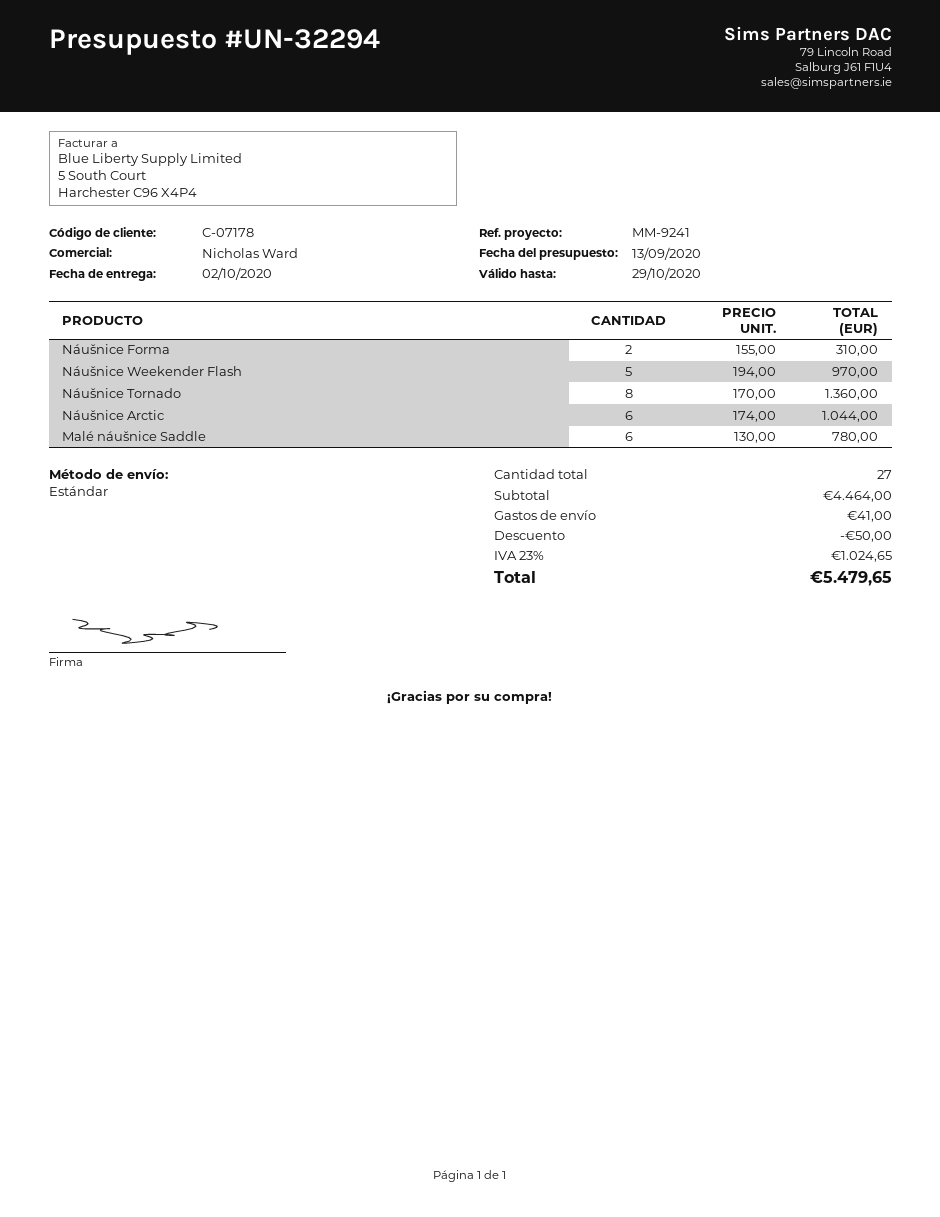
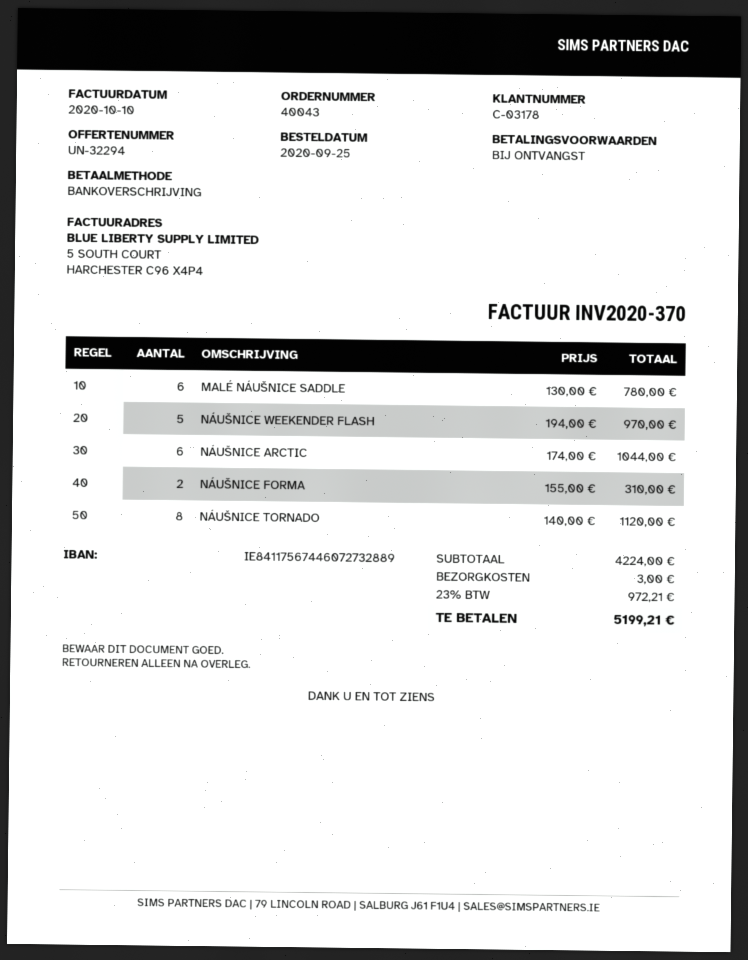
customer number: C-07178 -> C-03178
Náušnice Tornado: 8 x 170.00 = 1360.00 -> 8 x 140.00 = 1120.00
subtotal: 4464.00 -> 4224.00
discount: 50.00 -> none
shipping: 41.00 -> 3.00
tax: 23% = 1024.65 -> 23% = 972.21
total: 5479.65 -> 5199.21

